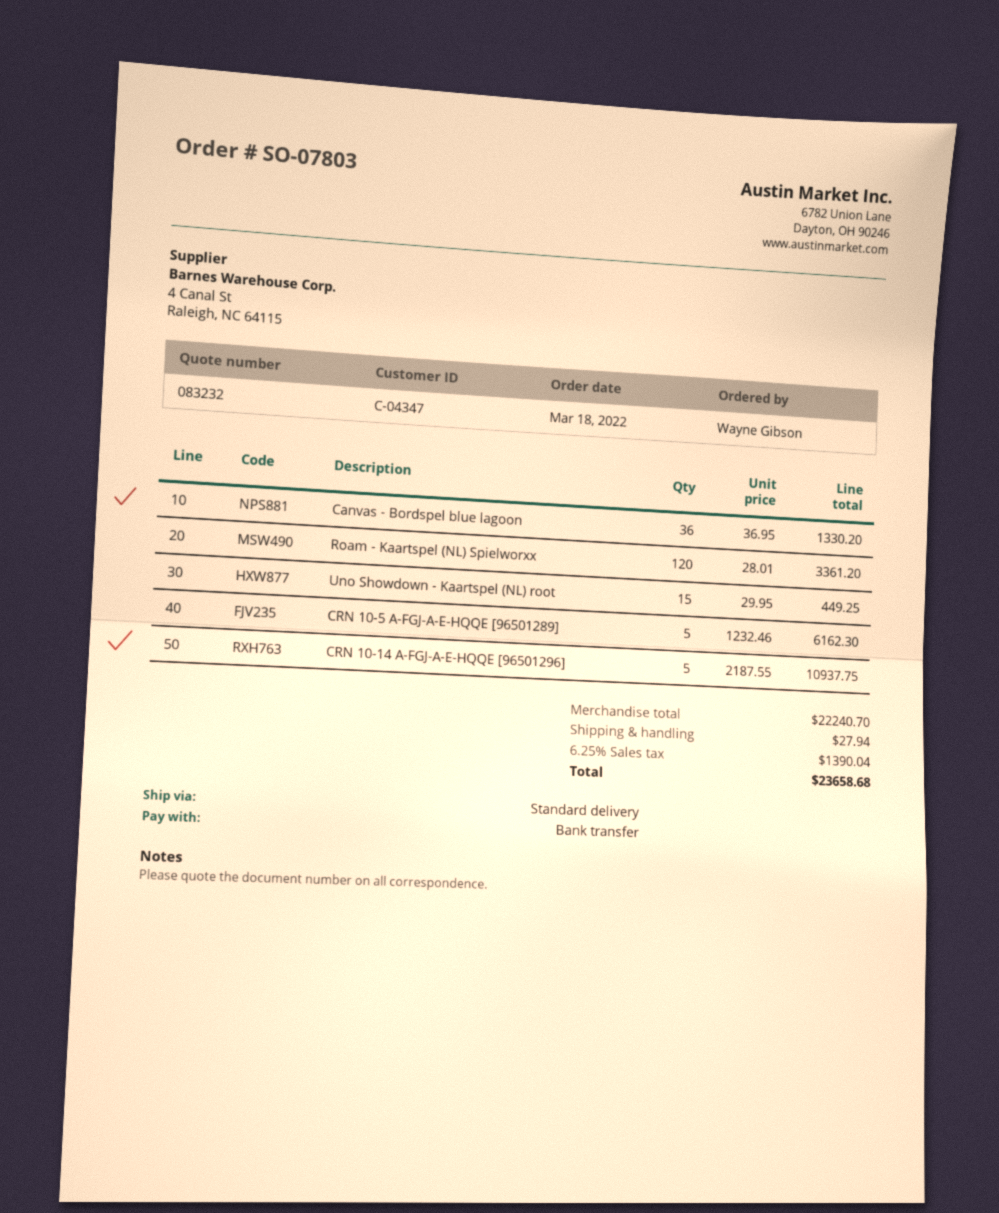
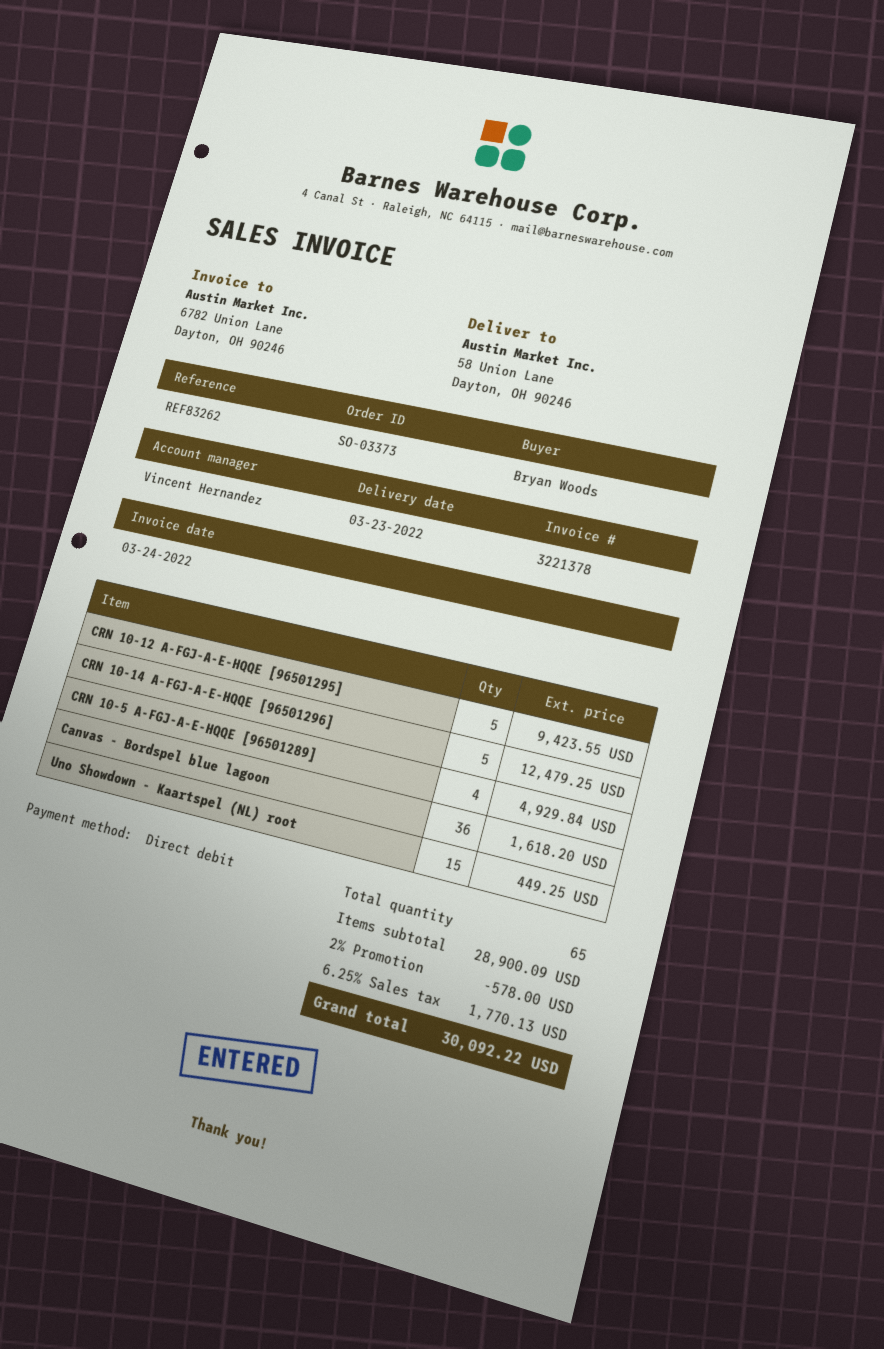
order number: SO-07803 -> SO-03373
ordered by: Wayne Gibson -> Bryan Woods
payment method: bank transfer -> direct debit
Canvas - Bordspel blue lagoon: 36 for 1330.20 -> 36 for 1618.20
Roam - Kaartspel (NL) Spielworxx: 120 for 3361.20 -> none
CRN 10-5 A-FGJ-A-E-HQQE [96501289]: 5 for 6162.30 -> 4 for 4929.84
CRN 10-14 A-FGJ-A-E-HQQE [96501296]: 5 for 10937.75 -> 5 for 12479.25
CRN 10-12 A-FGJ-A-E-HQQE [96501295]: none -> 5 for 9423.55
subtotal: 22240.70 -> 28900.09
discount: none -> 2% = 578.00
shipping: 27.94 -> none
tax: 6.25% = 1390.04 -> 6.25% = 1770.13
total: 23658.68 -> 30092.22

